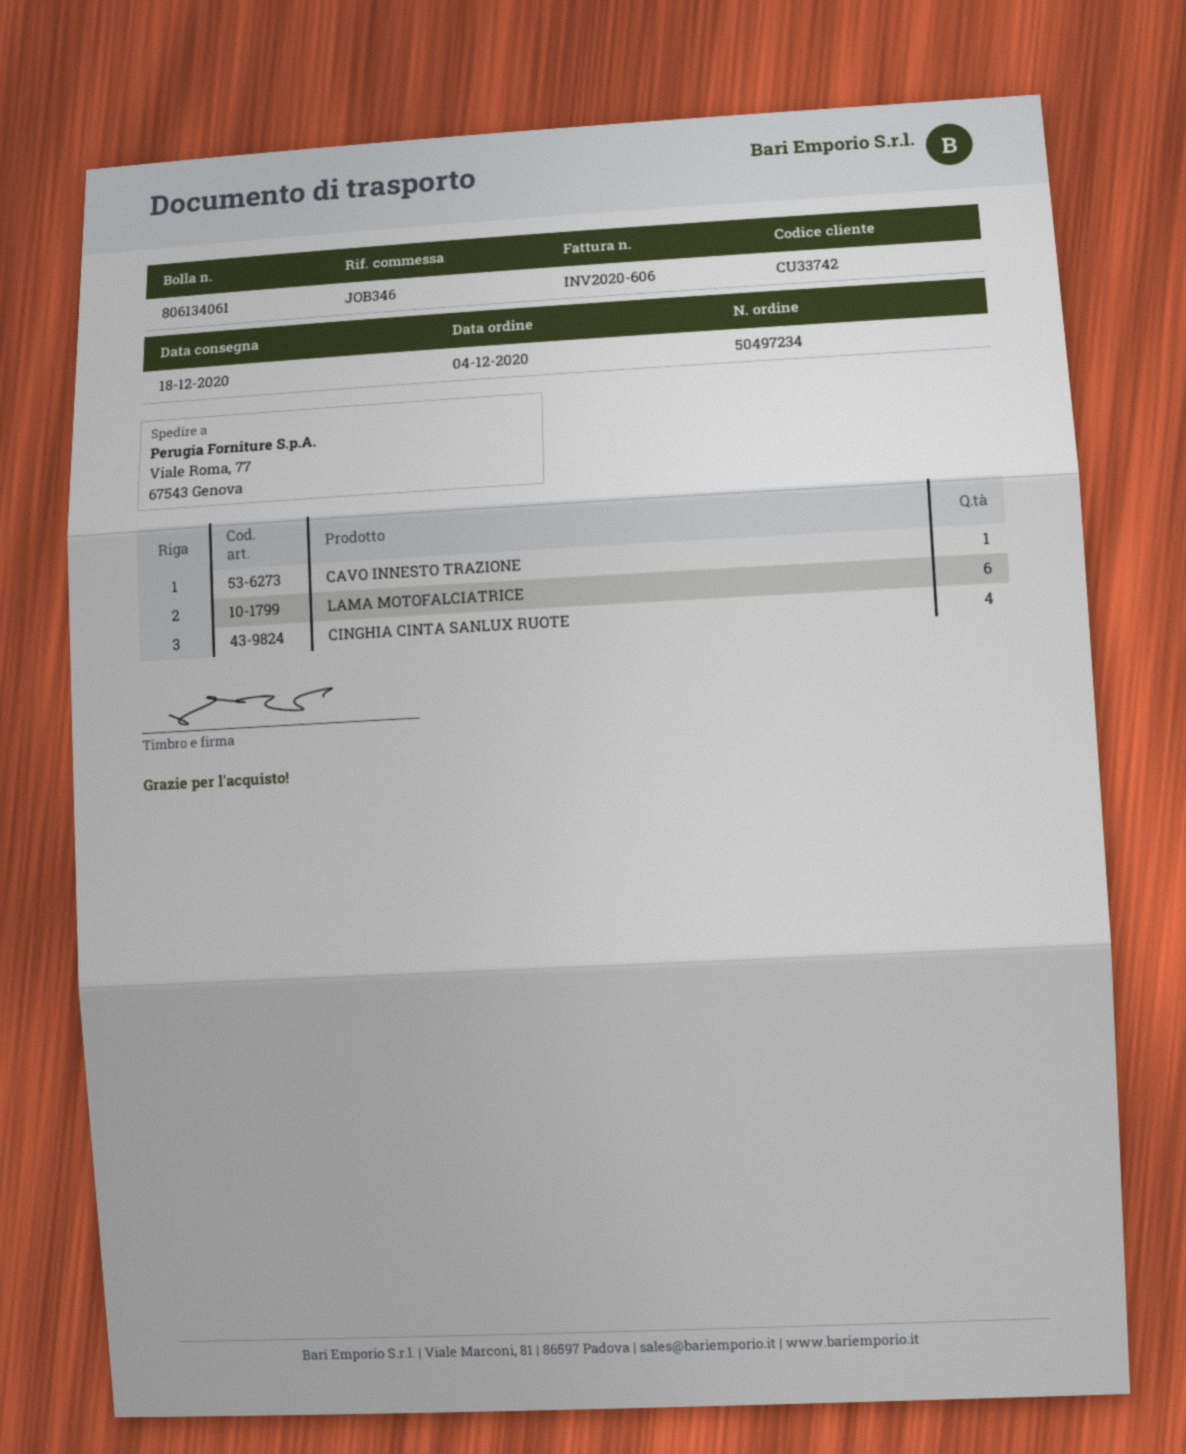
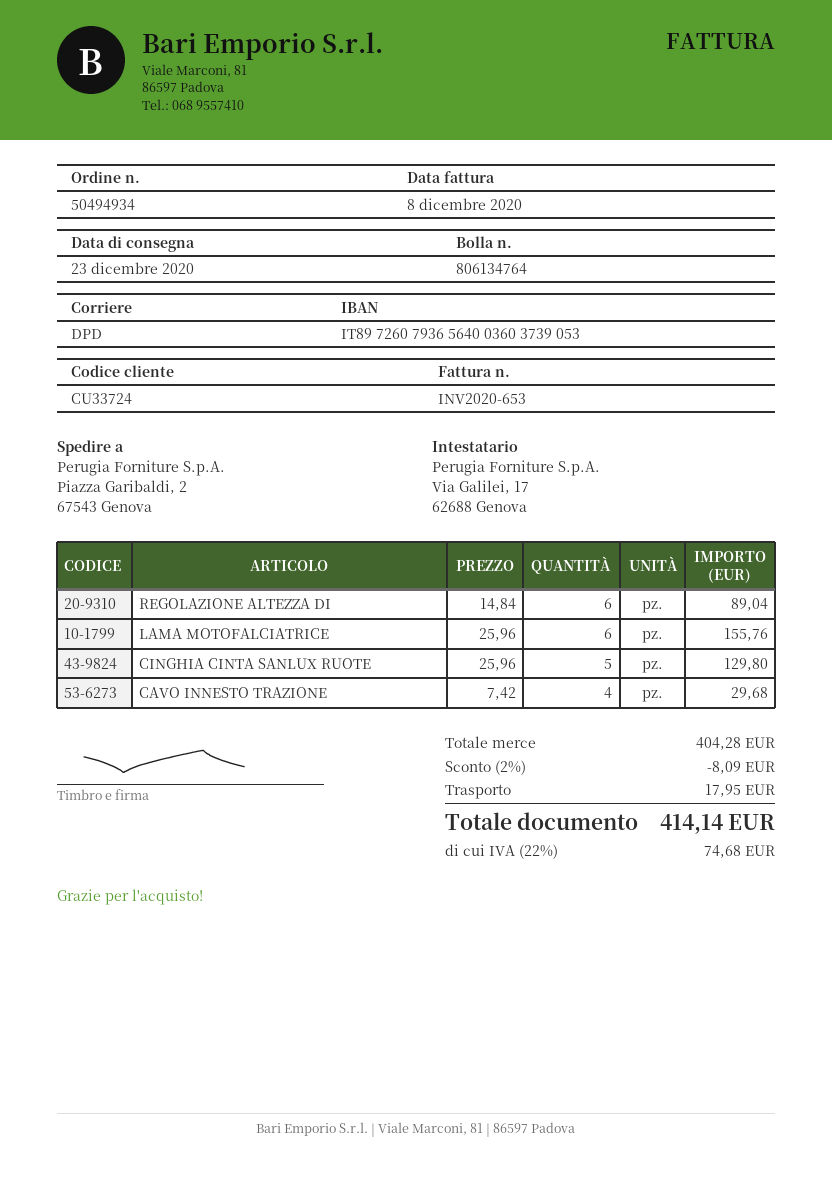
order number: 50497234 -> 50494934
delivery note number: 806134061 -> 806134764
delivery date: 2020-12-18 -> 2020-12-23
invoice number: INV2020-606 -> INV2020-653
customer number: CU33742 -> CU33724
ship to: Viale Roma, 77, 67543 Genova -> Piazza Garibaldi, 2, 67543 Genova
CAVO INNESTO TRAZIONE: 1 -> 4
CINGHIA CINTA SANLUX RUOTE: 4 -> 5
REGOLAZIONE ALTEZZA DI: none -> 6

